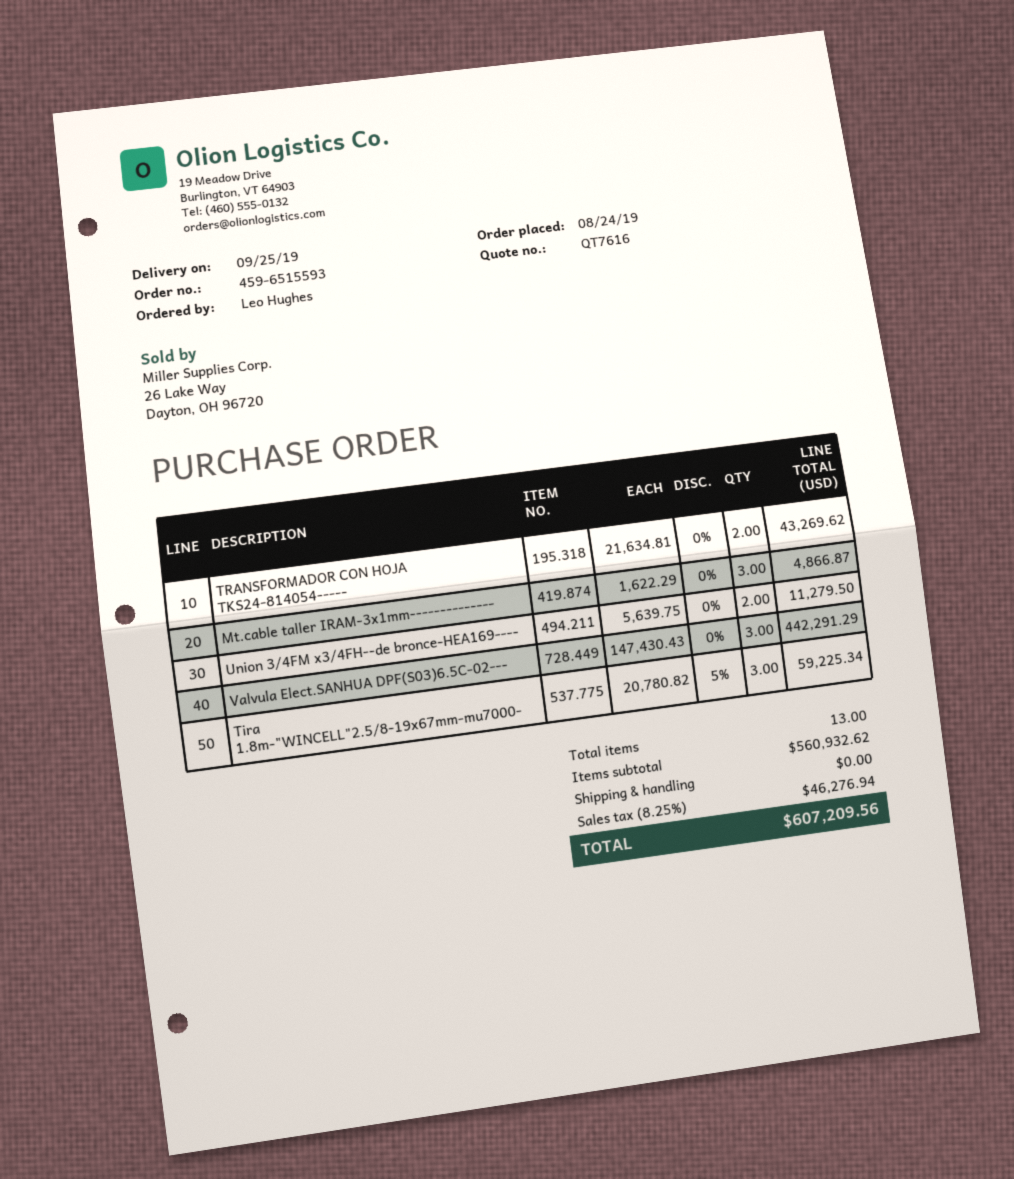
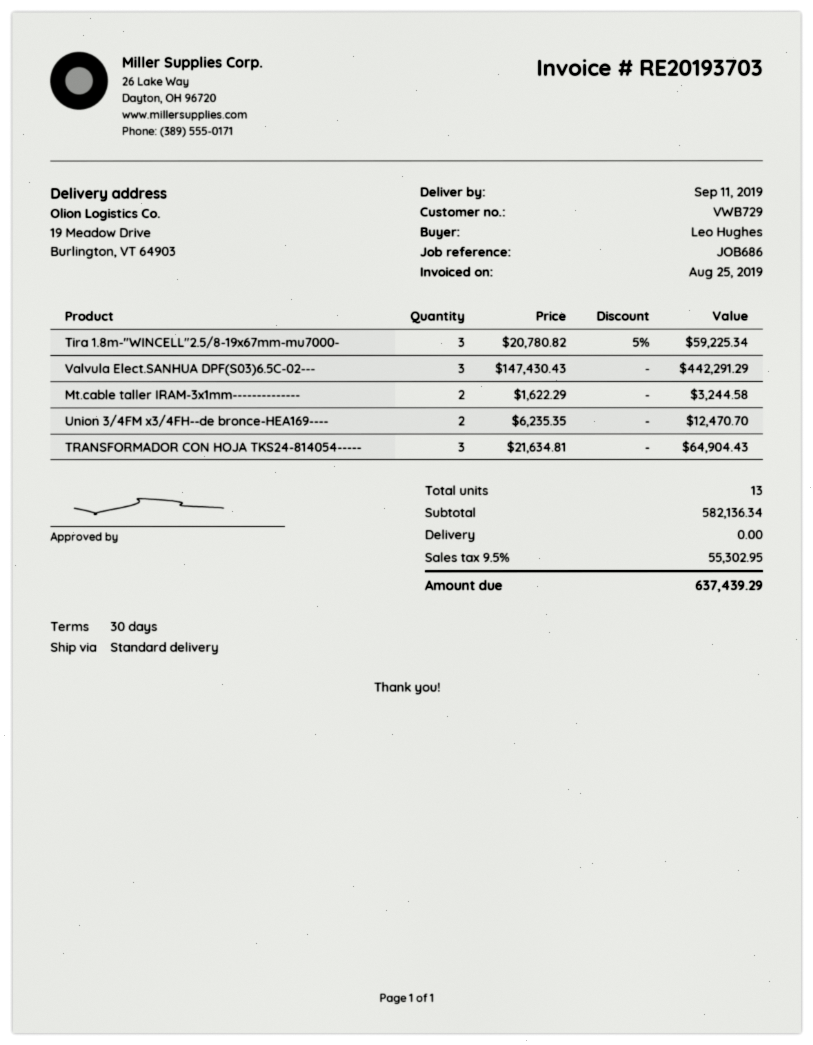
delivery date: 2019-09-25 -> 2019-09-11
TRANSFORMADOR CON HOJA TKS24-814054-----: 2 x 21634.81 = 43269.62 -> 3 x 21634.81 = 64904.43
Mt.cable taller IRAM-3x1mm--------------: 3 x 1622.29 = 4866.87 -> 2 x 1622.29 = 3244.58
Union 3/4FM x3/4FH--de bronce-HEA169----: 2 x 5639.75 = 11279.50 -> 2 x 6235.35 = 12470.70
subtotal: 560932.62 -> 582136.34
tax: 8.25% = 46276.94 -> 9.5% = 55302.95
total: 607209.56 -> 637439.29

